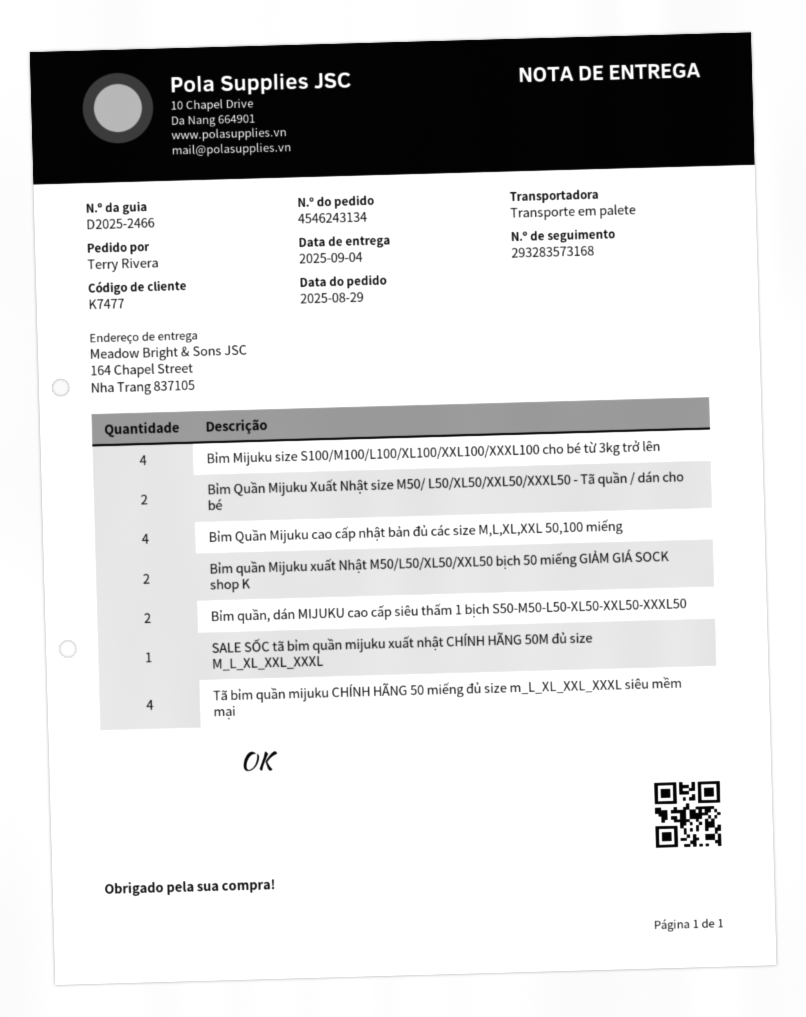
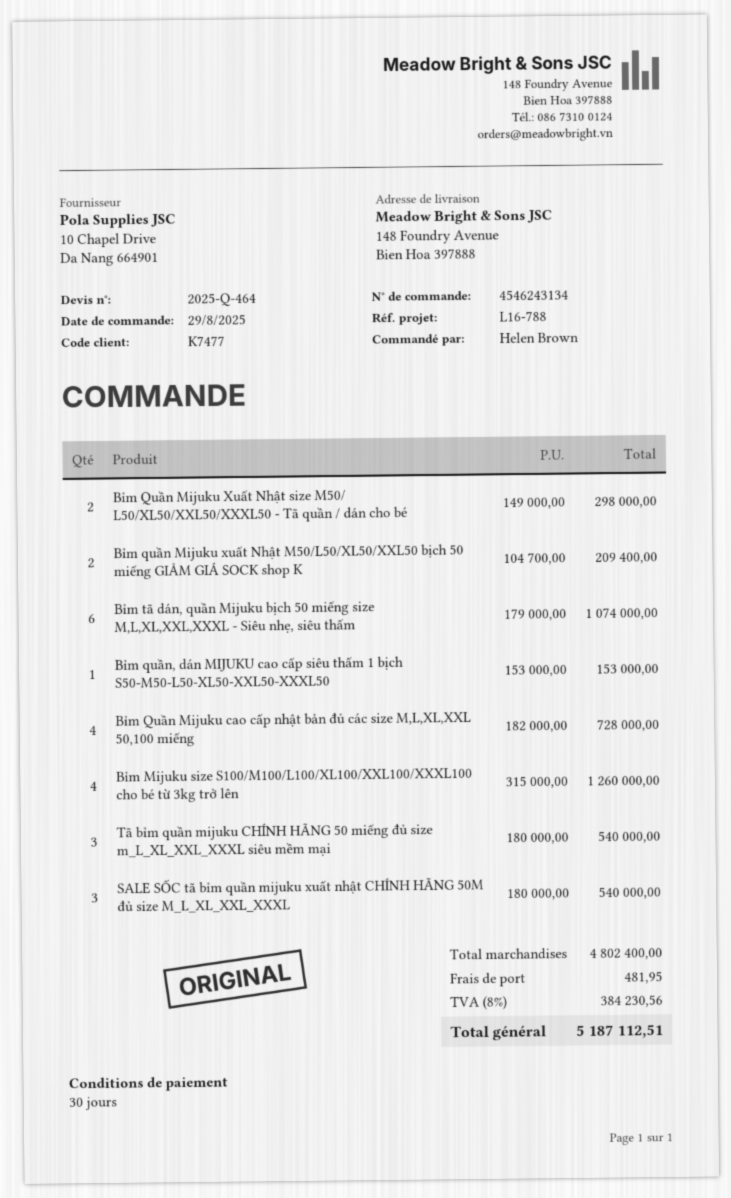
ordered by: Terry Rivera -> Helen Brown
ship to: 164 Chapel Street, Nha Trang 837105 -> 148 Foundry Avenue, Bien Hoa 397888
Bỉm quần, dán MIJUKU cao cấp siêu thấm 1 bịch S50-M50-L50-XL50-XXL50-XXXL50: 2 -> 1
SALE SỐC tã bỉm quần mijuku xuất nhật CHÍNH HÃNG 50M đủ size M_L_XL_XXL_XXXL: 1 -> 3
Tã bỉm quần mijuku CHÍNH HÃNG 50 miếng đủ size m_L_XL_XXL_XXXL siêu mềm mại: 4 -> 3
Bỉm tã dán, quần Mijuku bịch 50 miếng size M,L,XL,XXL,XXXL - Siêu nhẹ, siêu thấm: none -> 6

